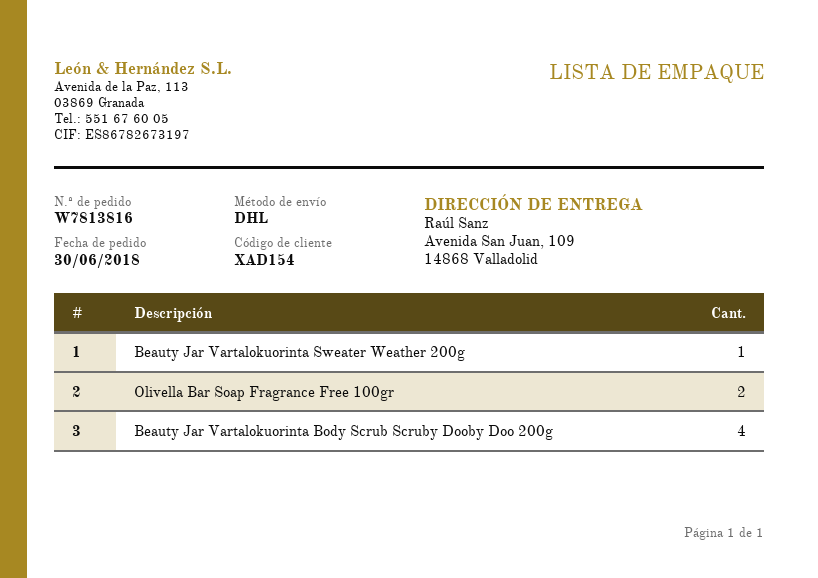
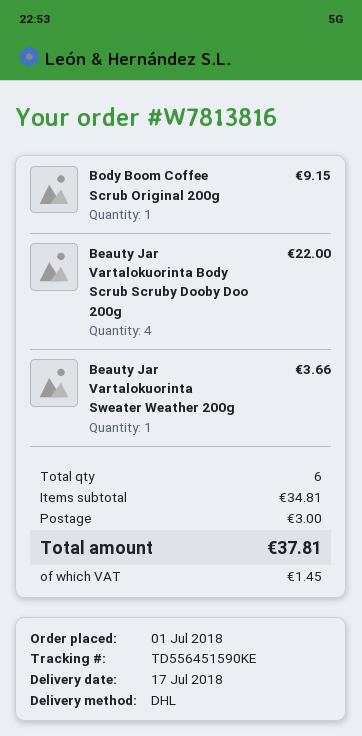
order date: 2018-06-30 -> 2018-07-01
Olivella Bar Soap Fragrance Free 100gr: 2 -> none
Body Boom Coffee Scrub Original 200g: none -> 1

